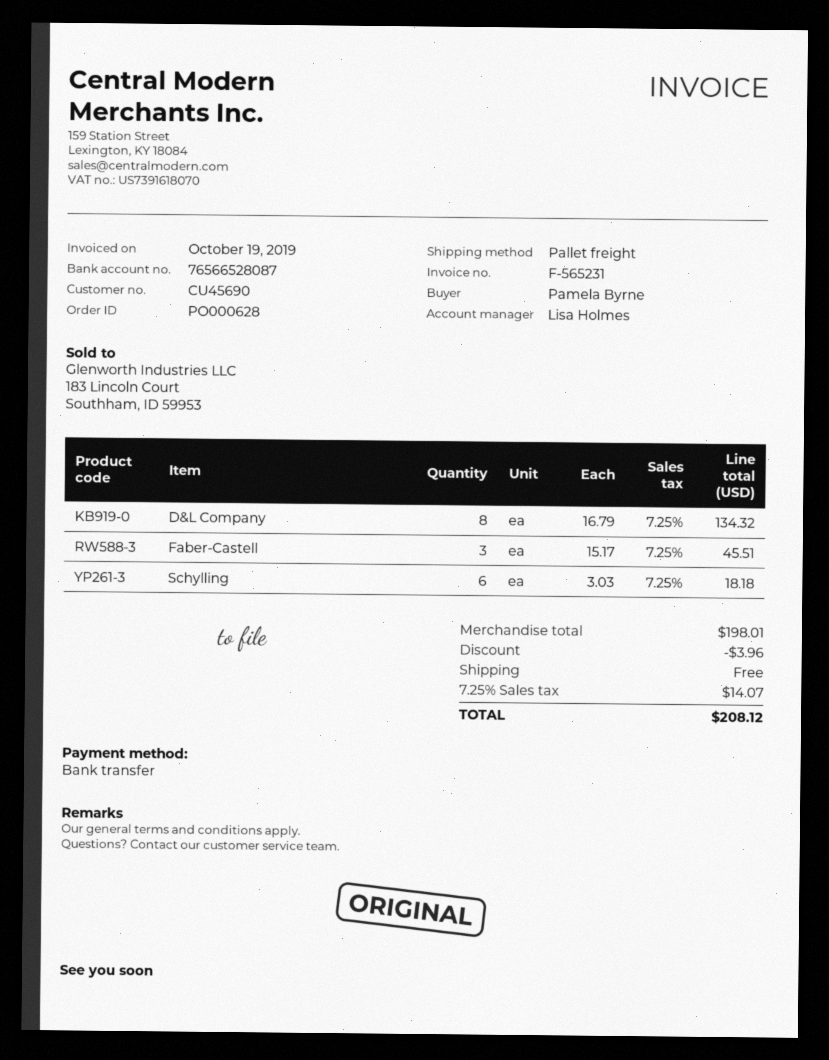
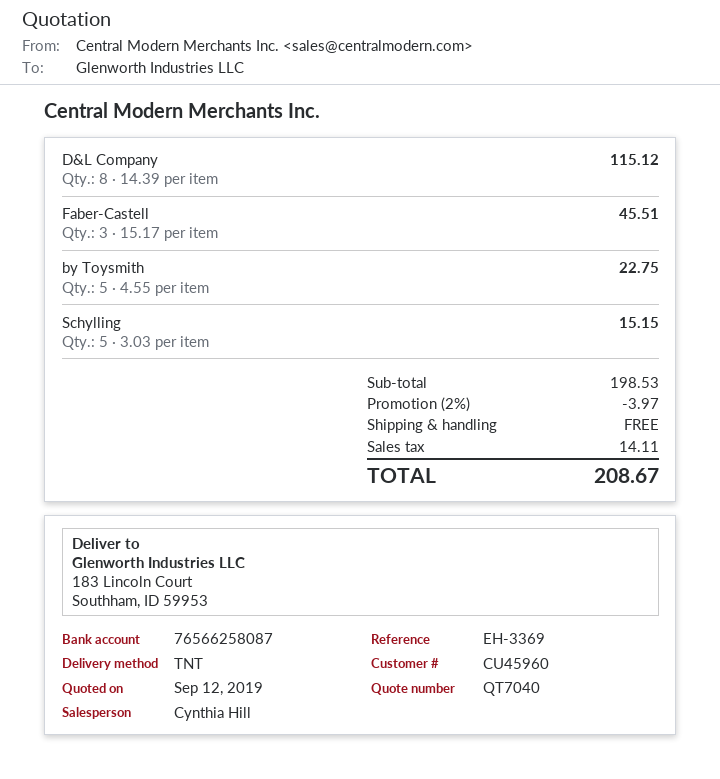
customer number: CU45690 -> CU45960
sales rep: Lisa Holmes -> Cynthia Hill
bank account: 76566528087 -> 76566258087
shipping method: pallet freight -> TNT
D&L Company: 8 x 16.79 = 134.32 -> 8 x 14.39 = 115.12
Schylling: 6 x 3.03 = 18.18 -> 5 x 3.03 = 15.15
by Toysmith: none -> 5 x 4.55 = 22.75
subtotal: 198.01 -> 198.53
discount: 3.96 -> 3.97
tax: 14.07 -> 14.11
total: 208.12 -> 208.67

